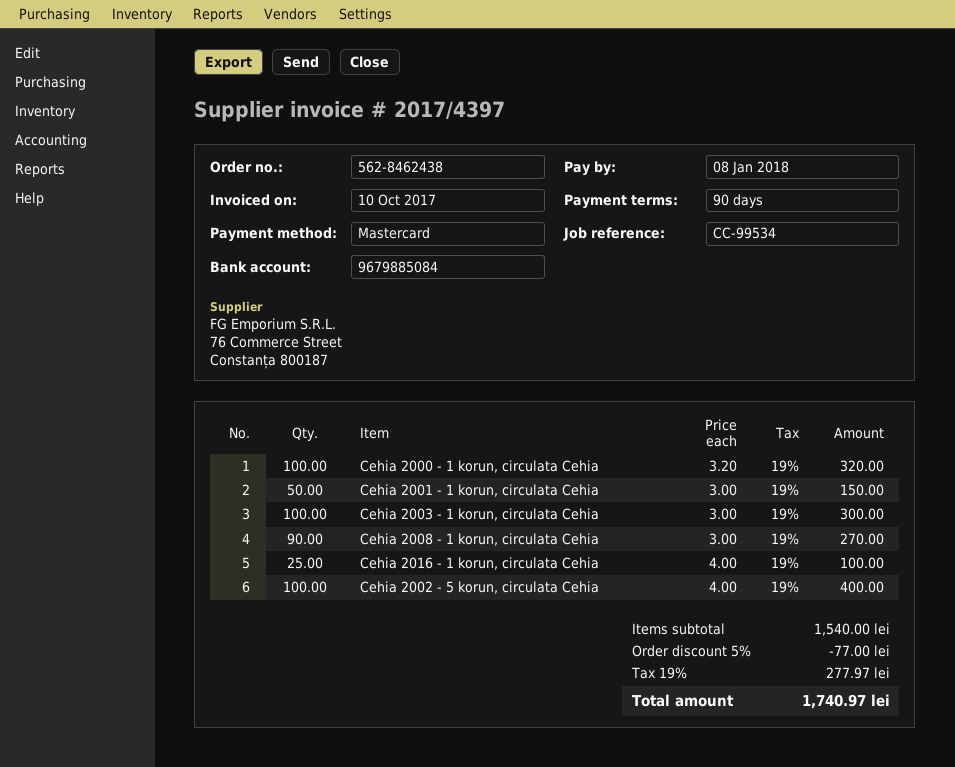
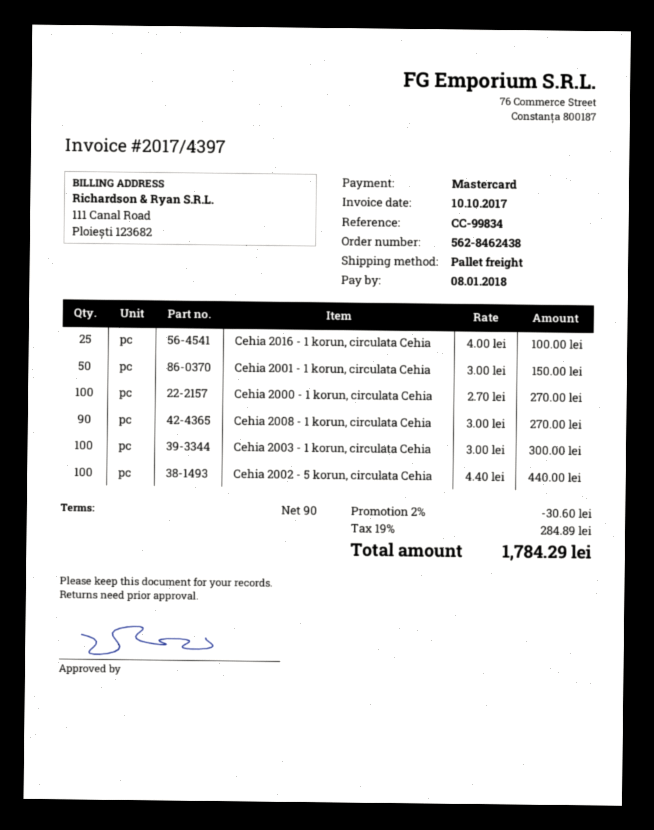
reference: CC-99534 -> CC-99834
Cehia 2000 - 1 korun, circulata Cehia: 100 x 3.20 = 320.00 -> 100 x 2.70 = 270.00
Cehia 2002 - 5 korun, circulata Cehia: 100 x 4.00 = 400.00 -> 100 x 4.40 = 440.00
discount: 5% = 77.00 -> 2% = 30.60
tax: 19% = 277.97 -> 19% = 284.89
total: 1740.97 -> 1784.29

